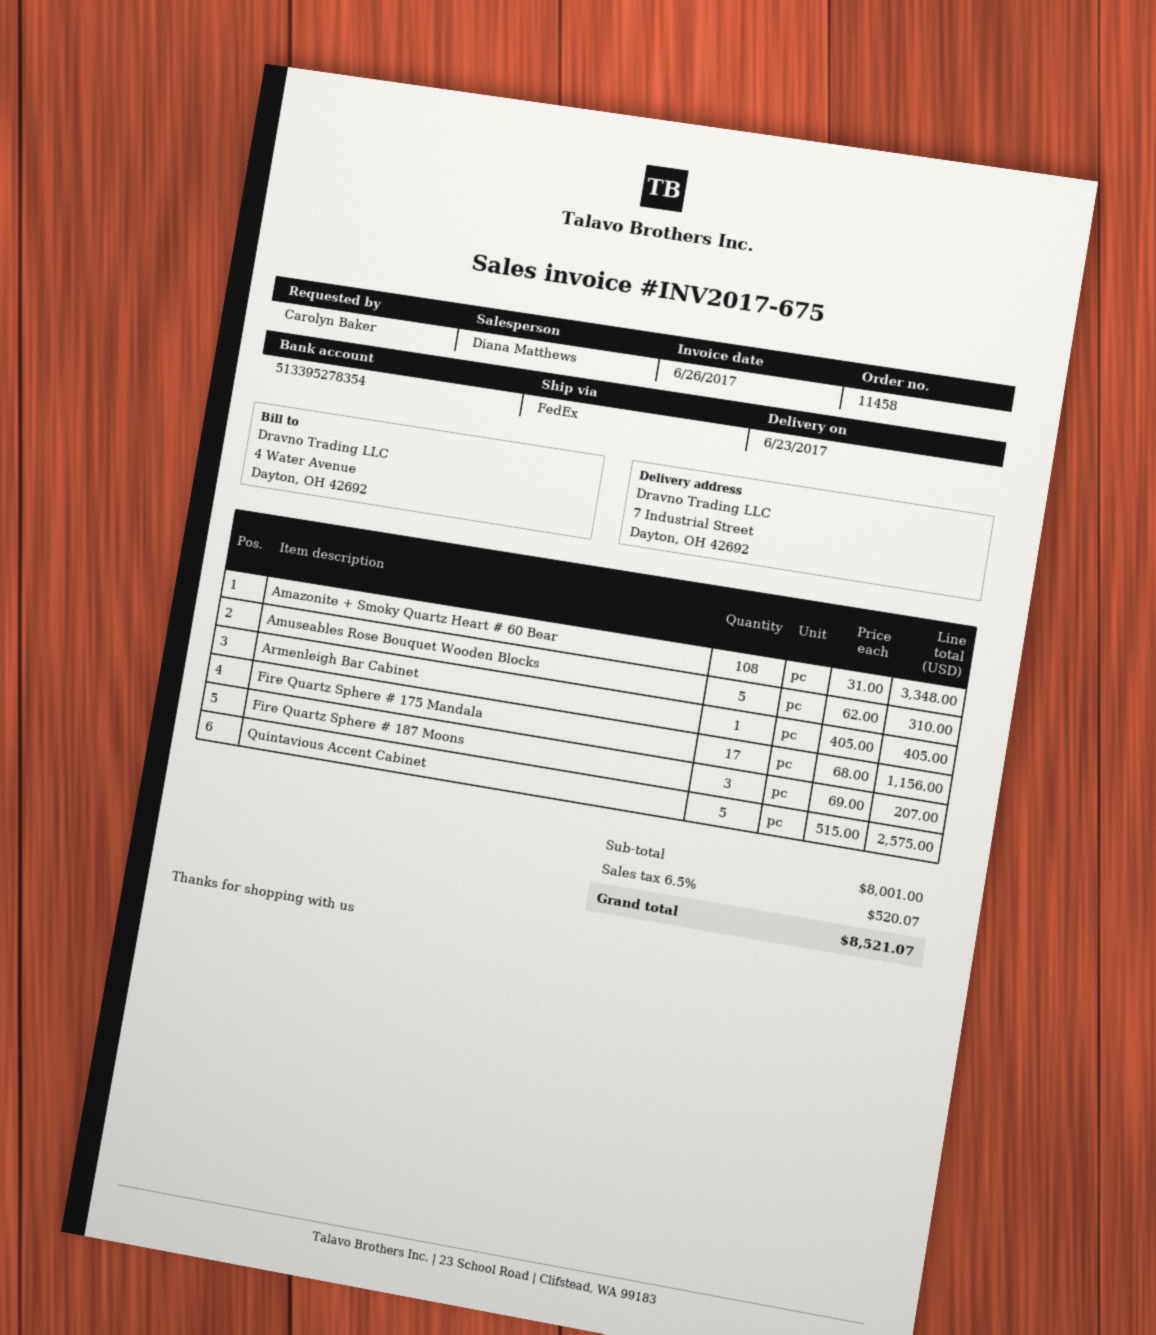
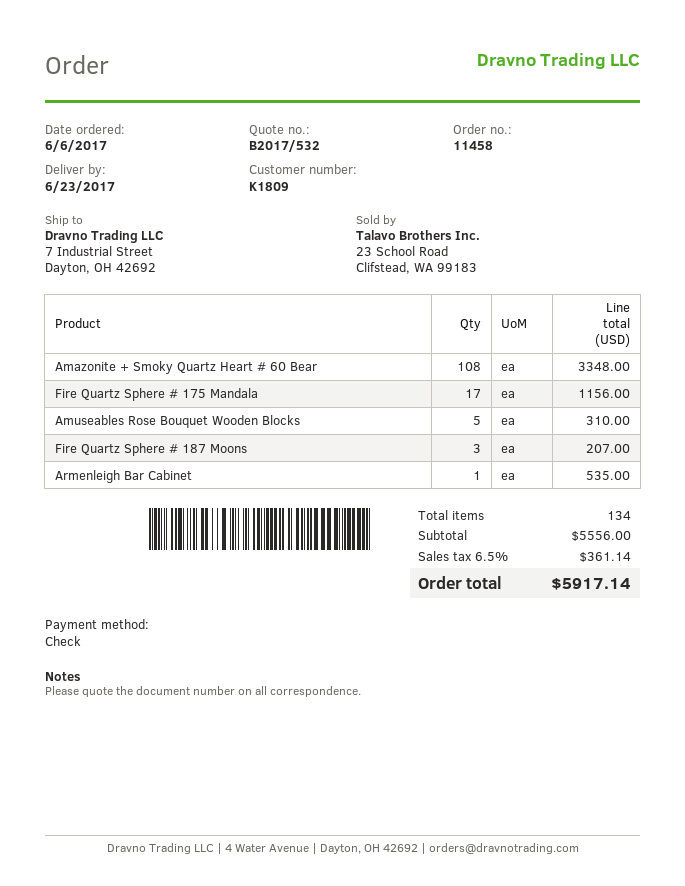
Armenleigh Bar Cabinet: 1 for 405.00 -> 1 for 535.00
Quintavious Accent Cabinet: 5 for 2575.00 -> none
subtotal: 8001.00 -> 5556.00
tax: 6.5% = 520.07 -> 6.5% = 361.14
total: 8521.07 -> 5917.14

